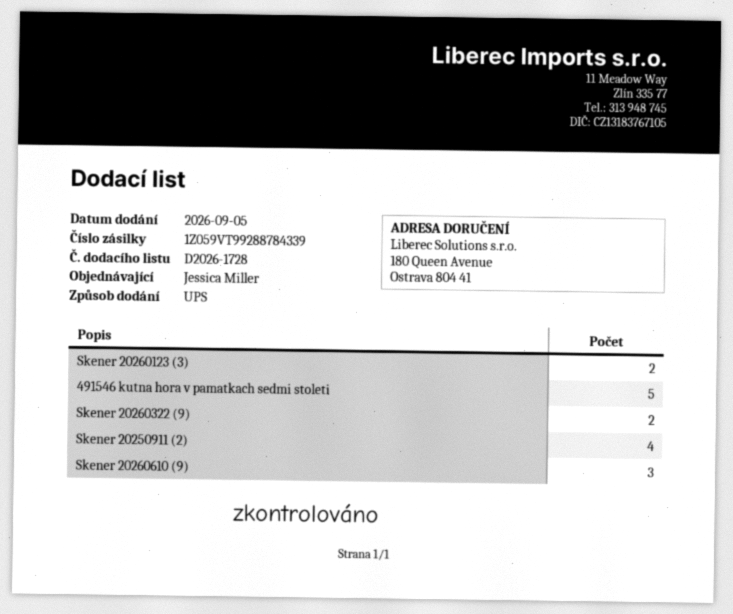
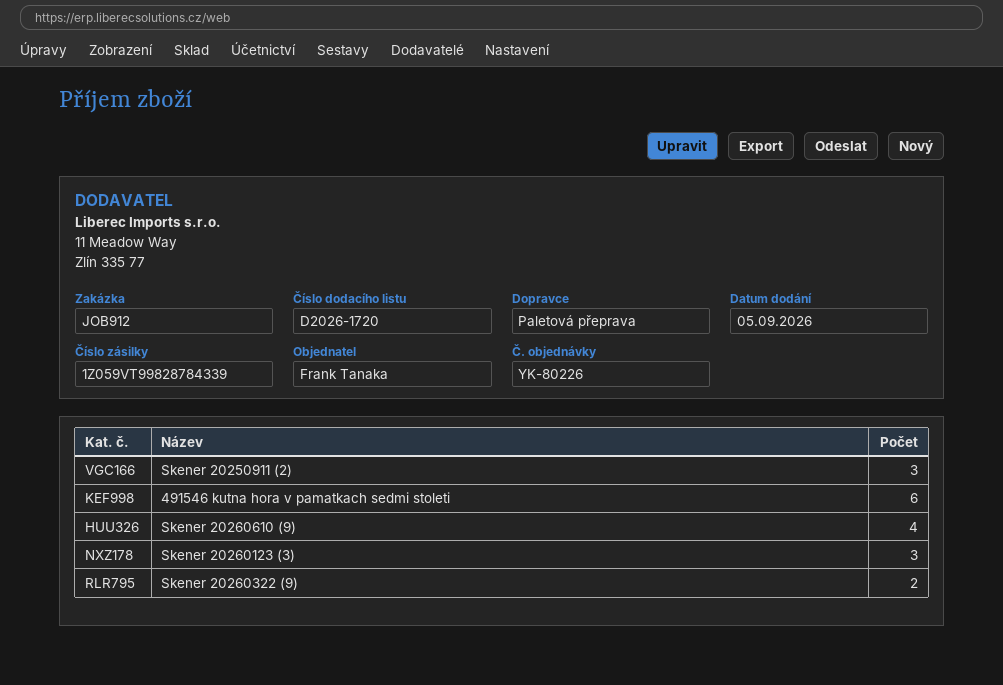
delivery note number: D2026-1728 -> D2026-1720
ordered by: Jessica Miller -> Frank Tanaka
shipping method: UPS -> pallet freight
tracking number: 1Z059VT99288784339 -> 1Z059VT99828784339
Skener 20260123 (3): 2 -> 3
491546 kutna hora v pamatkach sedmi stoleti: 5 -> 6
Skener 20250911 (2): 4 -> 3
Skener 20260610 (9): 3 -> 4

